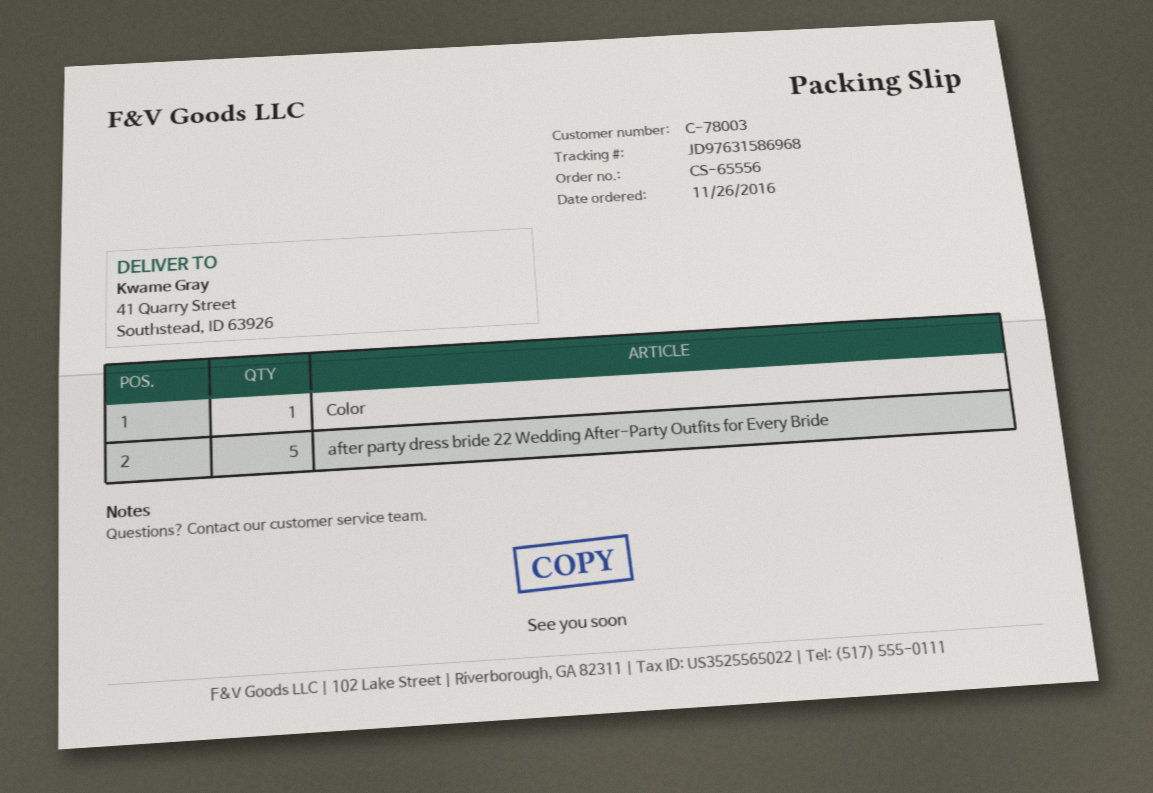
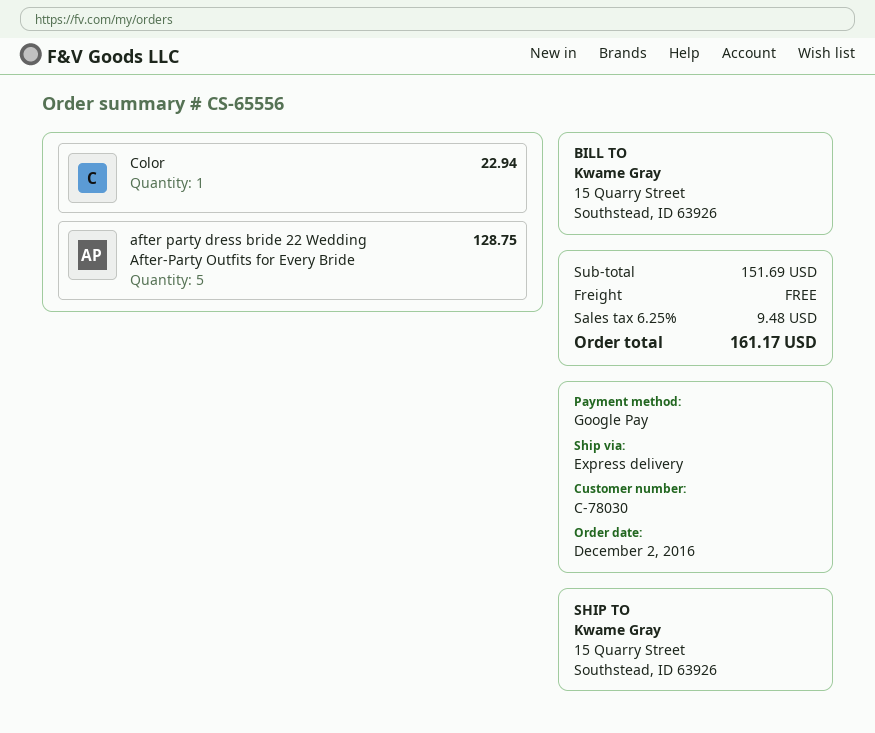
order date: 2016-11-26 -> 2016-12-02
customer number: C-78003 -> C-78030
ship to: 41 Quarry Street, Southstead, ID 63926 -> 15 Quarry Street, Southstead, ID 63926

